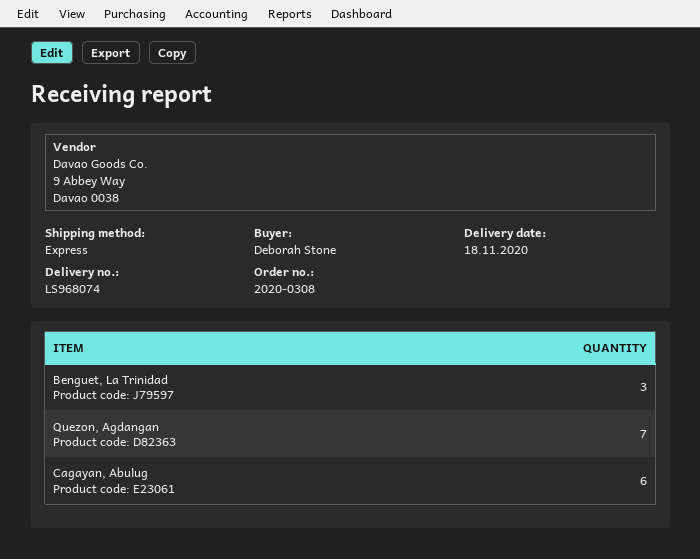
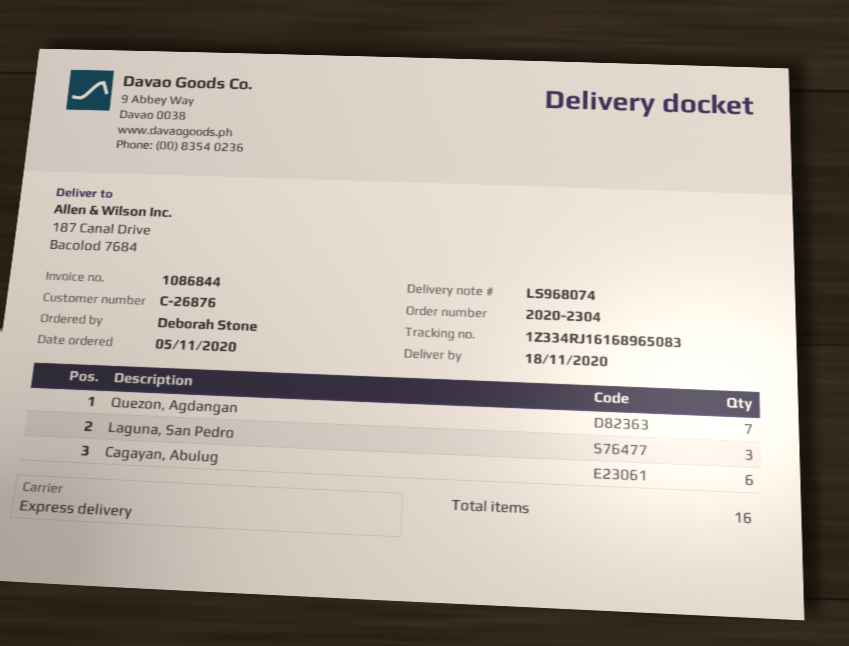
order number: 2020-0308 -> 2020-2304
Benguet, La Trinidad: 3 -> none
Laguna, San Pedro: none -> 3

